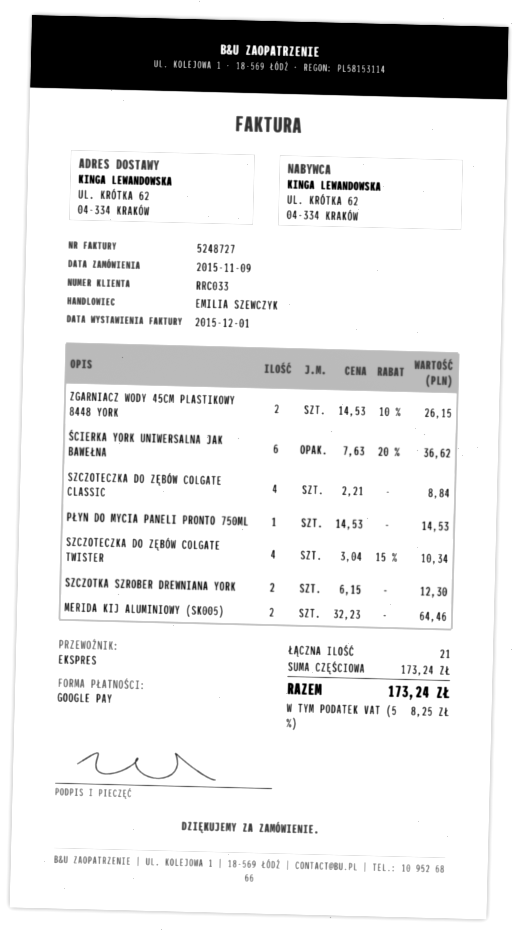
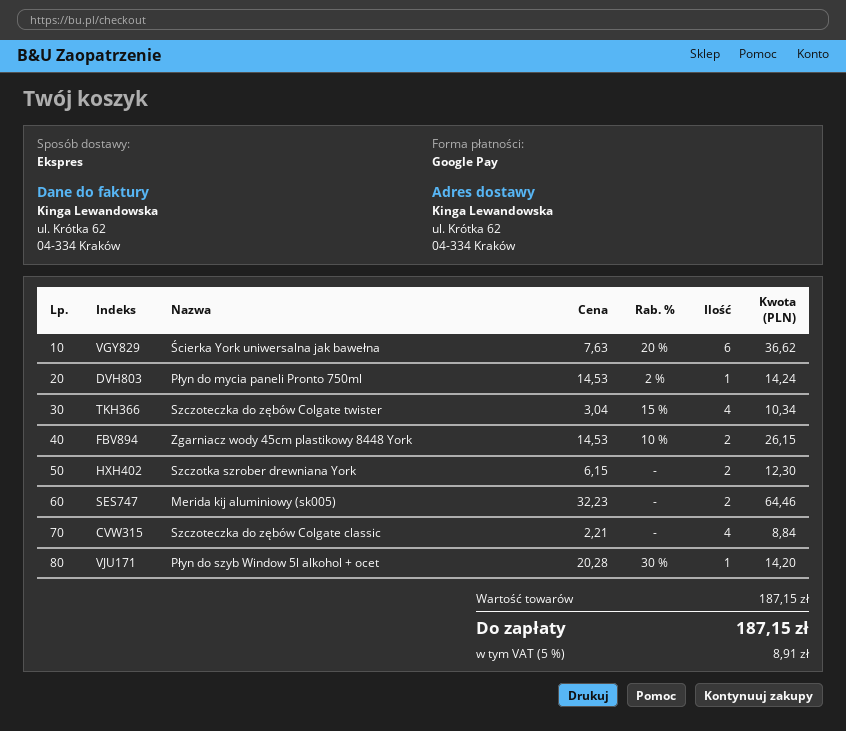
PŁYN DO MYCIA PANELI PRONTO 750ML: 1 x 14.53 = 14.53 -> 1 x 14.53 - 2% = 14.24
Płyn do szyb Window 5l alkohol + ocet: none -> 1 x 20.28 - 30% = 14.20
subtotal: 173.24 -> 187.15
tax: 5% = 8.25 -> 5% = 8.91
total: 173.24 -> 187.15

